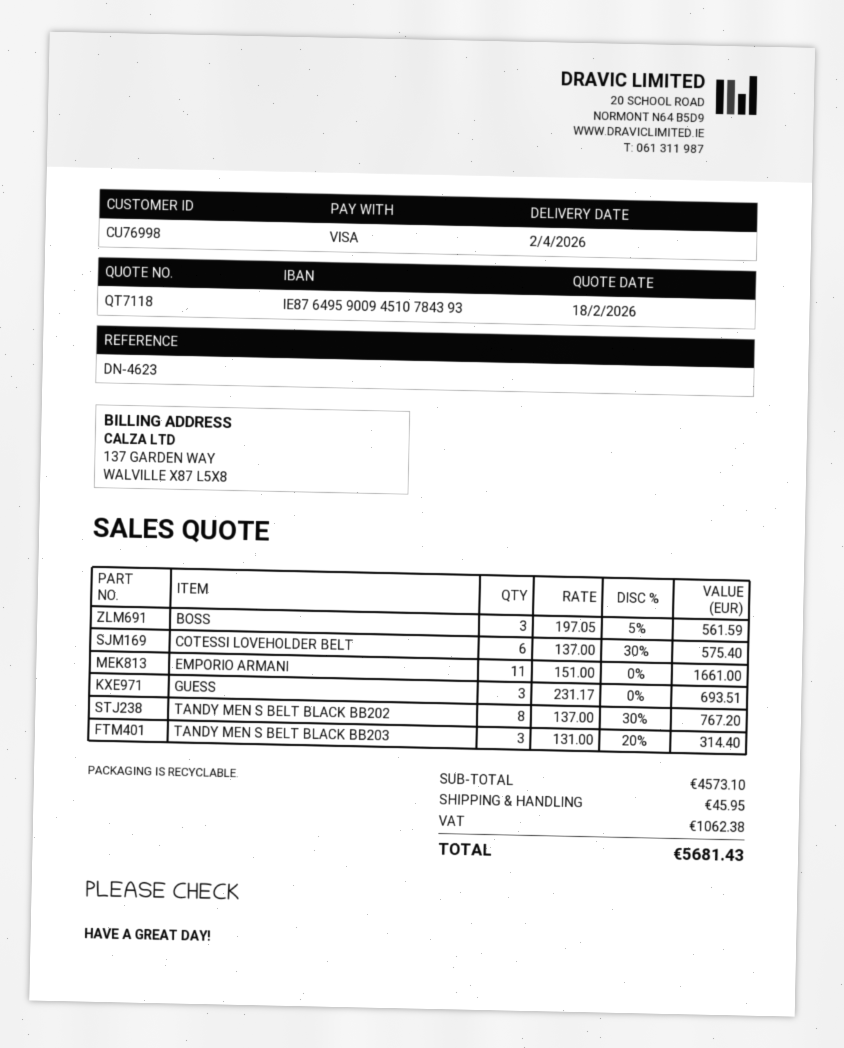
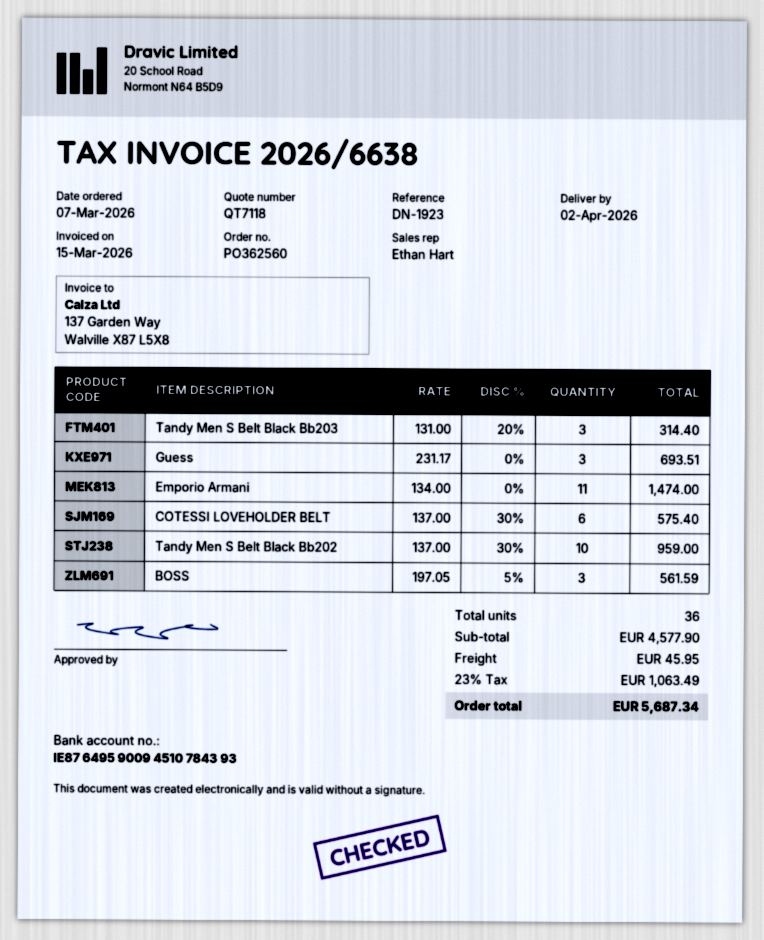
reference: DN-4623 -> DN-1923
EMPORIO ARMANI: 11 x 151.00 = 1661.00 -> 11 x 134.00 = 1474.00
TANDY MEN S BELT BLACK BB202: 8 x 137.00 - 30% = 767.20 -> 10 x 137.00 - 30% = 959.00
subtotal: 4573.10 -> 4577.90
tax: 1062.38 -> 1063.49
total: 5681.43 -> 5687.34

